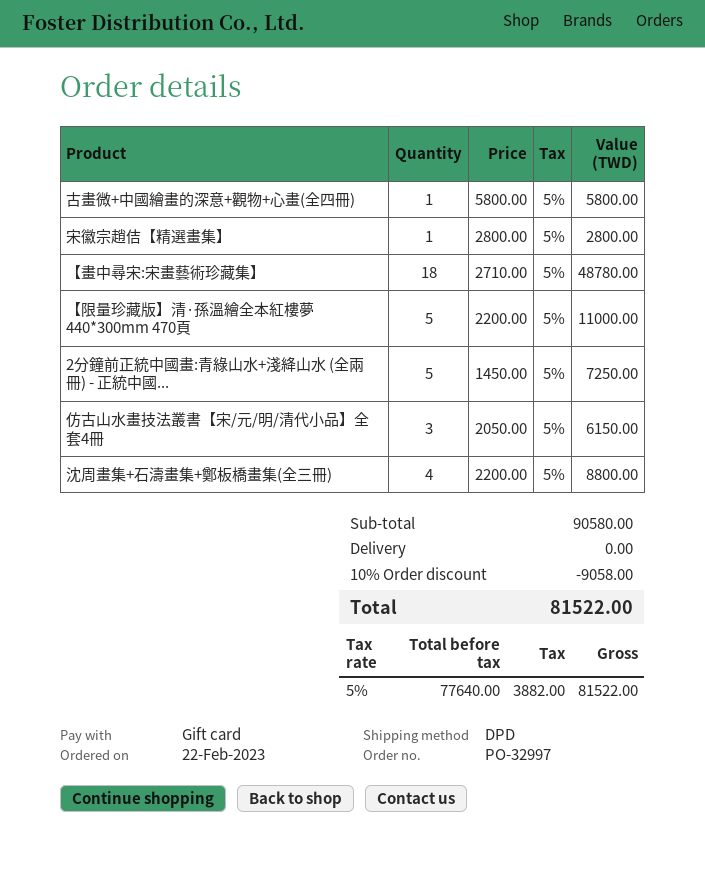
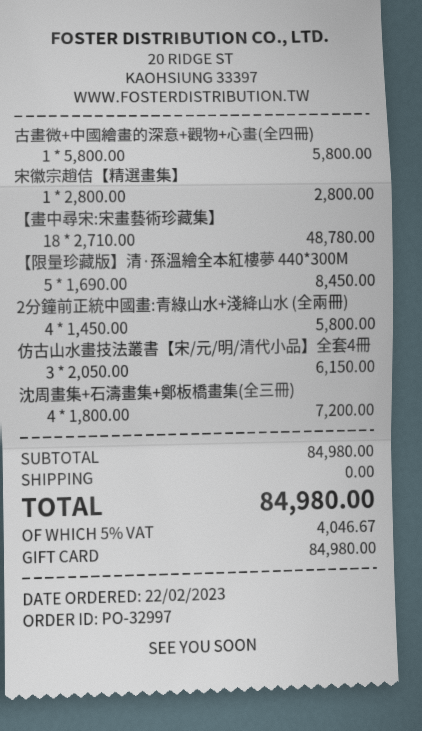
【限量珍藏版】清·孫溫繪全本紅樓夢 440*300mm 470頁: 5 x 2200.00 = 11000.00 -> 5 x 1690.00 = 8450.00
2分鐘前正統中國畫:青綠山水+淺絳山水 (全兩冊) - 正統中國...: 5 x 1450.00 = 7250.00 -> 4 x 1450.00 = 5800.00
沈周畫集+石濤畫集+鄭板橋畫集(全三冊): 4 x 2200.00 = 8800.00 -> 4 x 1800.00 = 7200.00
subtotal: 90580.00 -> 84980.00
discount: 10% = 9058.00 -> none
tax: 5% = 3882.00 -> 5% = 4046.67
total: 81522.00 -> 84980.00

